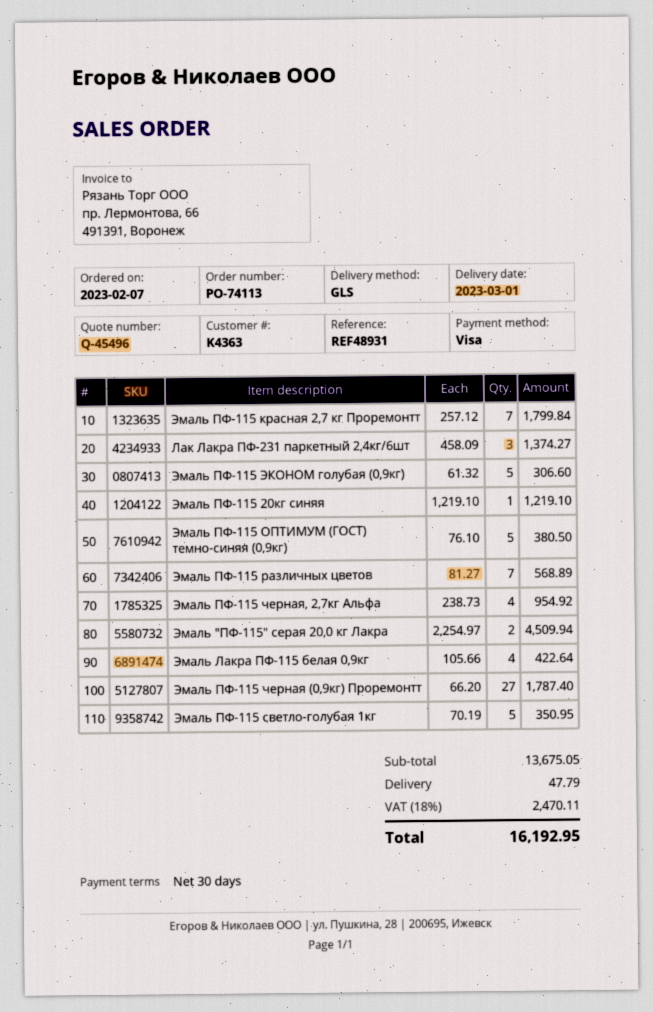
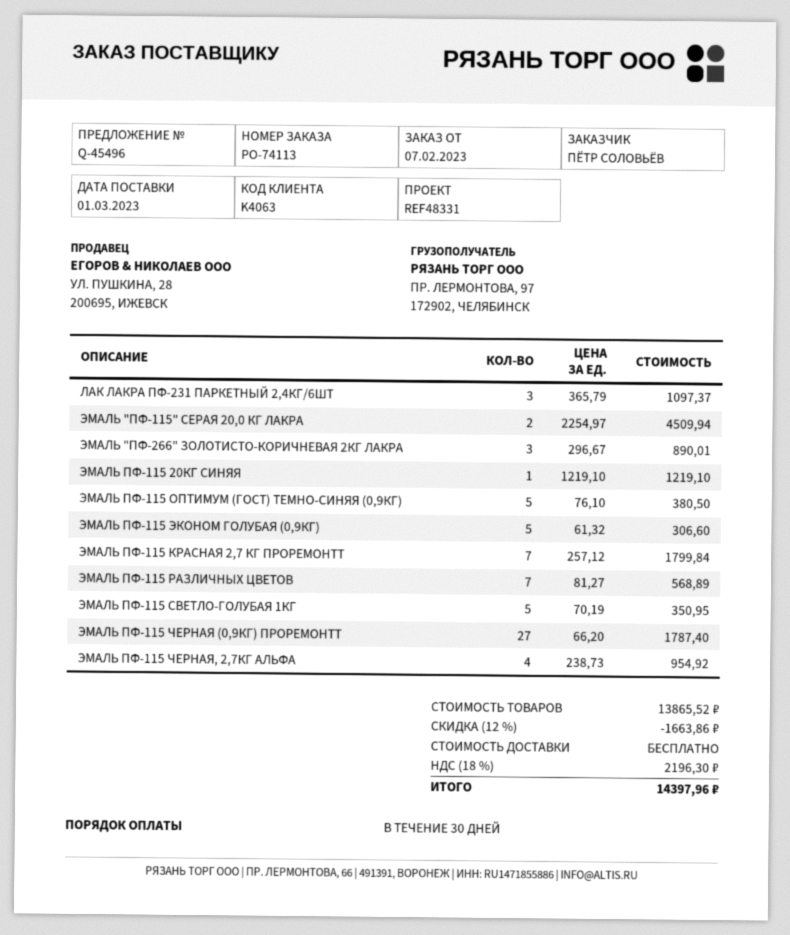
customer number: K4363 -> K4063
reference: REF48931 -> REF48331
Лак Лакра ПФ-231 паркетный 2,4кг/6шт: 3 x 458.09 = 1374.27 -> 3 x 365.79 = 1097.37
Эмаль Лакра ПФ-115 белая 0,9кг: 4 x 105.66 = 422.64 -> none
ЭМАЛЬ "ПФ-266" ЗОЛОТИСТО-КОРИЧНЕВАЯ 2КГ ЛАКРА: none -> 3 x 296.67 = 890.01
subtotal: 13675.05 -> 13865.52
discount: none -> 12% = 1663.86
shipping: 47.79 -> 0.00
tax: 18% = 2470.11 -> 18% = 2196.30
total: 16192.95 -> 14397.96

